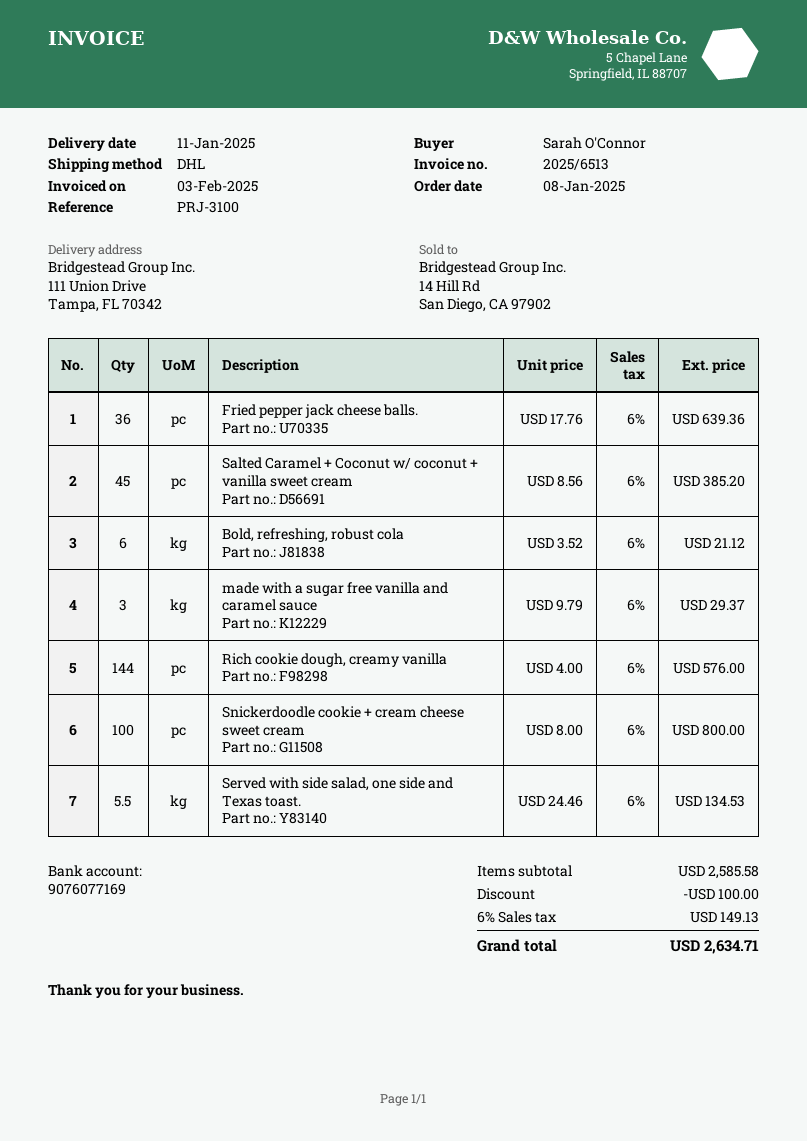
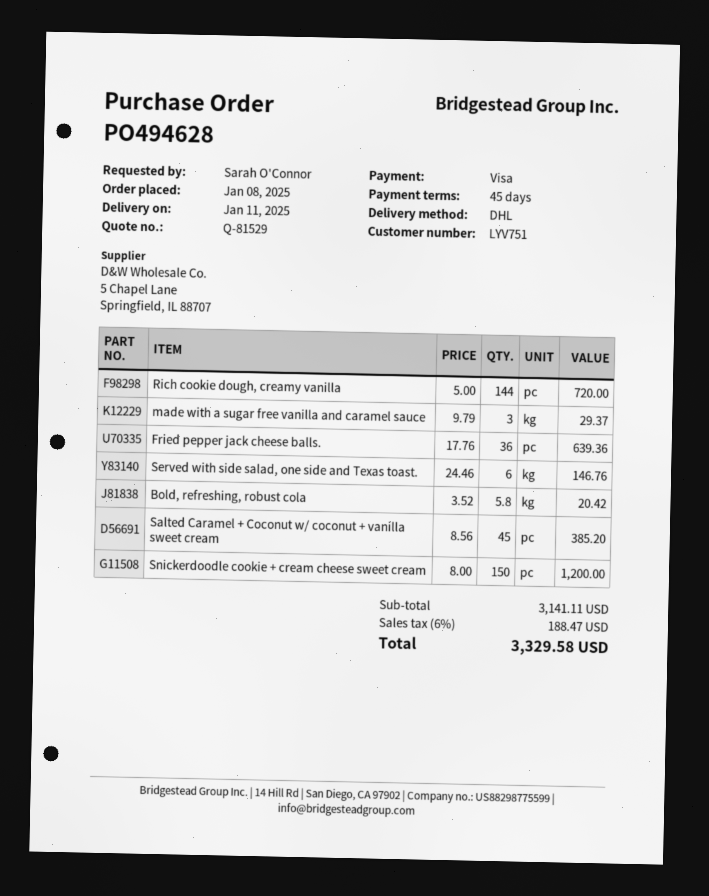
Bold, refreshing, robust cola: 6 x 3.52 = 21.12 -> 5.8 x 3.52 = 20.42
Rich cookie dough, creamy vanilla: 144 x 4.00 = 576.00 -> 144 x 5.00 = 720.00
Snickerdoodle cookie + cream cheese sweet cream: 100 x 8.00 = 800.00 -> 150 x 8.00 = 1200.00
Served with side salad, one side and Texas toast.: 5.5 x 24.46 = 134.53 -> 6 x 24.46 = 146.76
subtotal: 2585.58 -> 3141.11
discount: 100.00 -> none
tax: 6% = 149.13 -> 6% = 188.47
total: 2634.71 -> 3329.58

